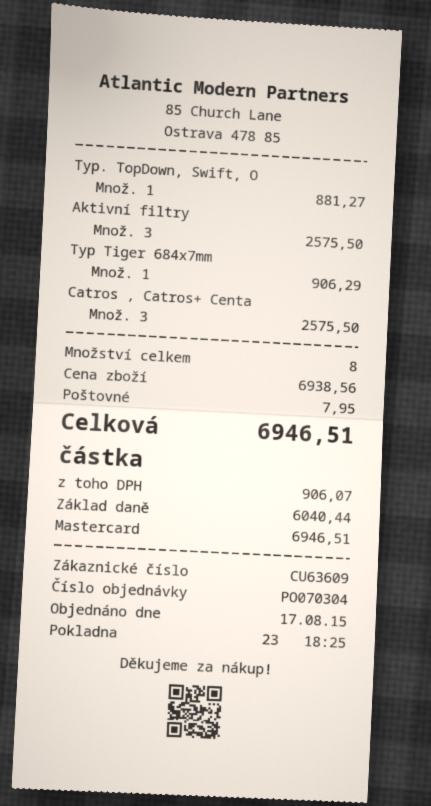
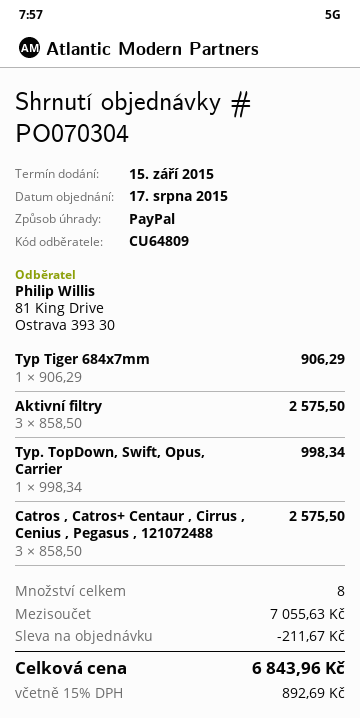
customer number: CU63609 -> CU64809
payment method: Mastercard -> PayPal
Typ. TopDown, Swift, O: 1 for 881.27 -> 1 for 998.34
subtotal: 6938.56 -> 7055.63
discount: none -> 211.67
shipping: 7.95 -> none
tax: 906.07 -> 892.69
total: 6946.51 -> 6843.96

